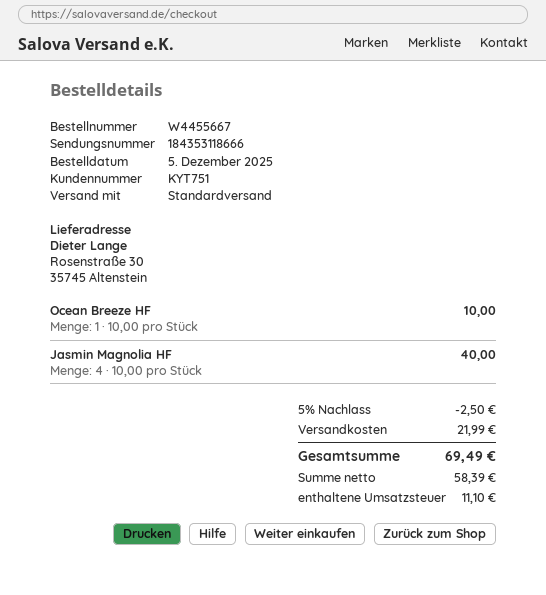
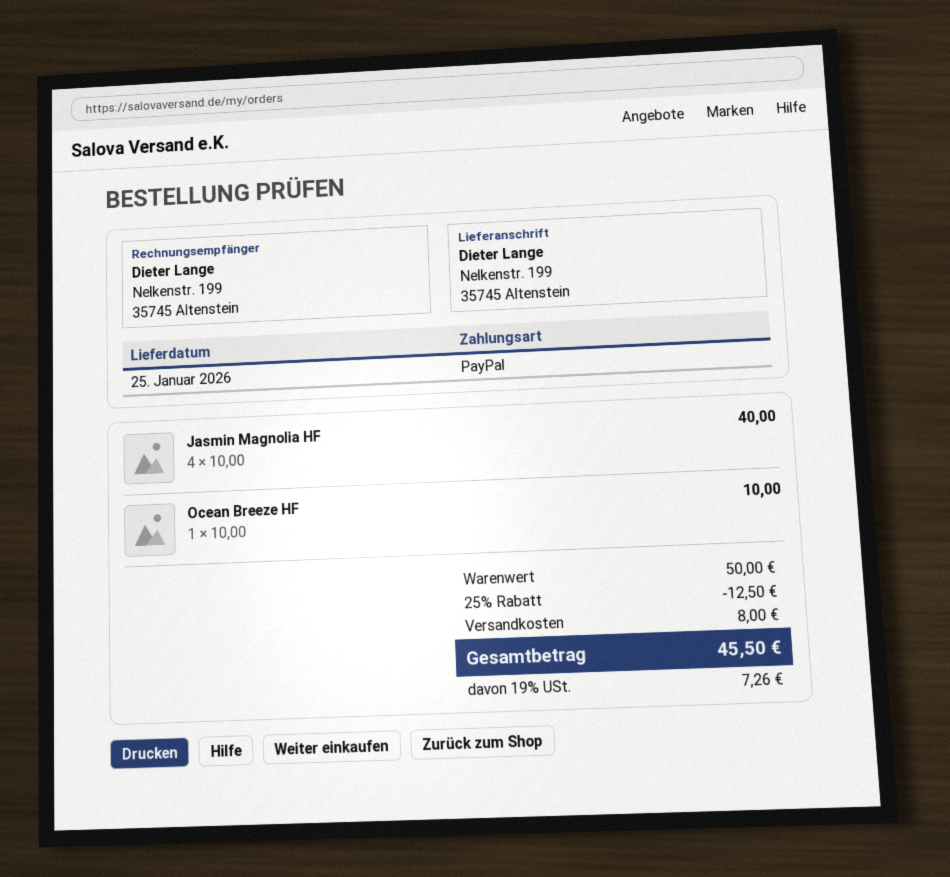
ship to: Rosenstraße 30, 35745 Altenstein -> Nelkenstr. 199, 35745 Altenstein
discount: 5% = 2.50 -> 25% = 12.50
shipping: 21.99 -> 8.00
tax: 11.10 -> 7.26
total: 69.49 -> 45.50

